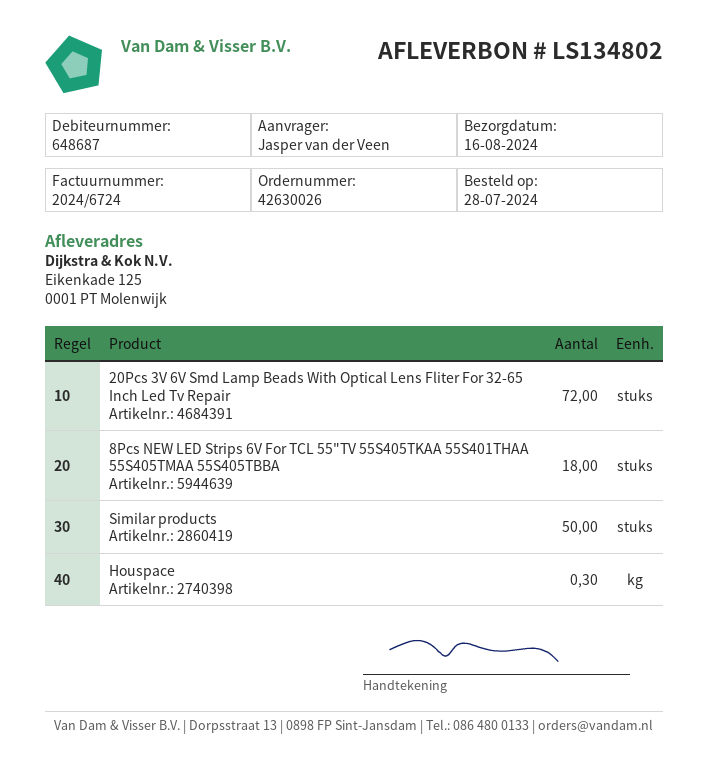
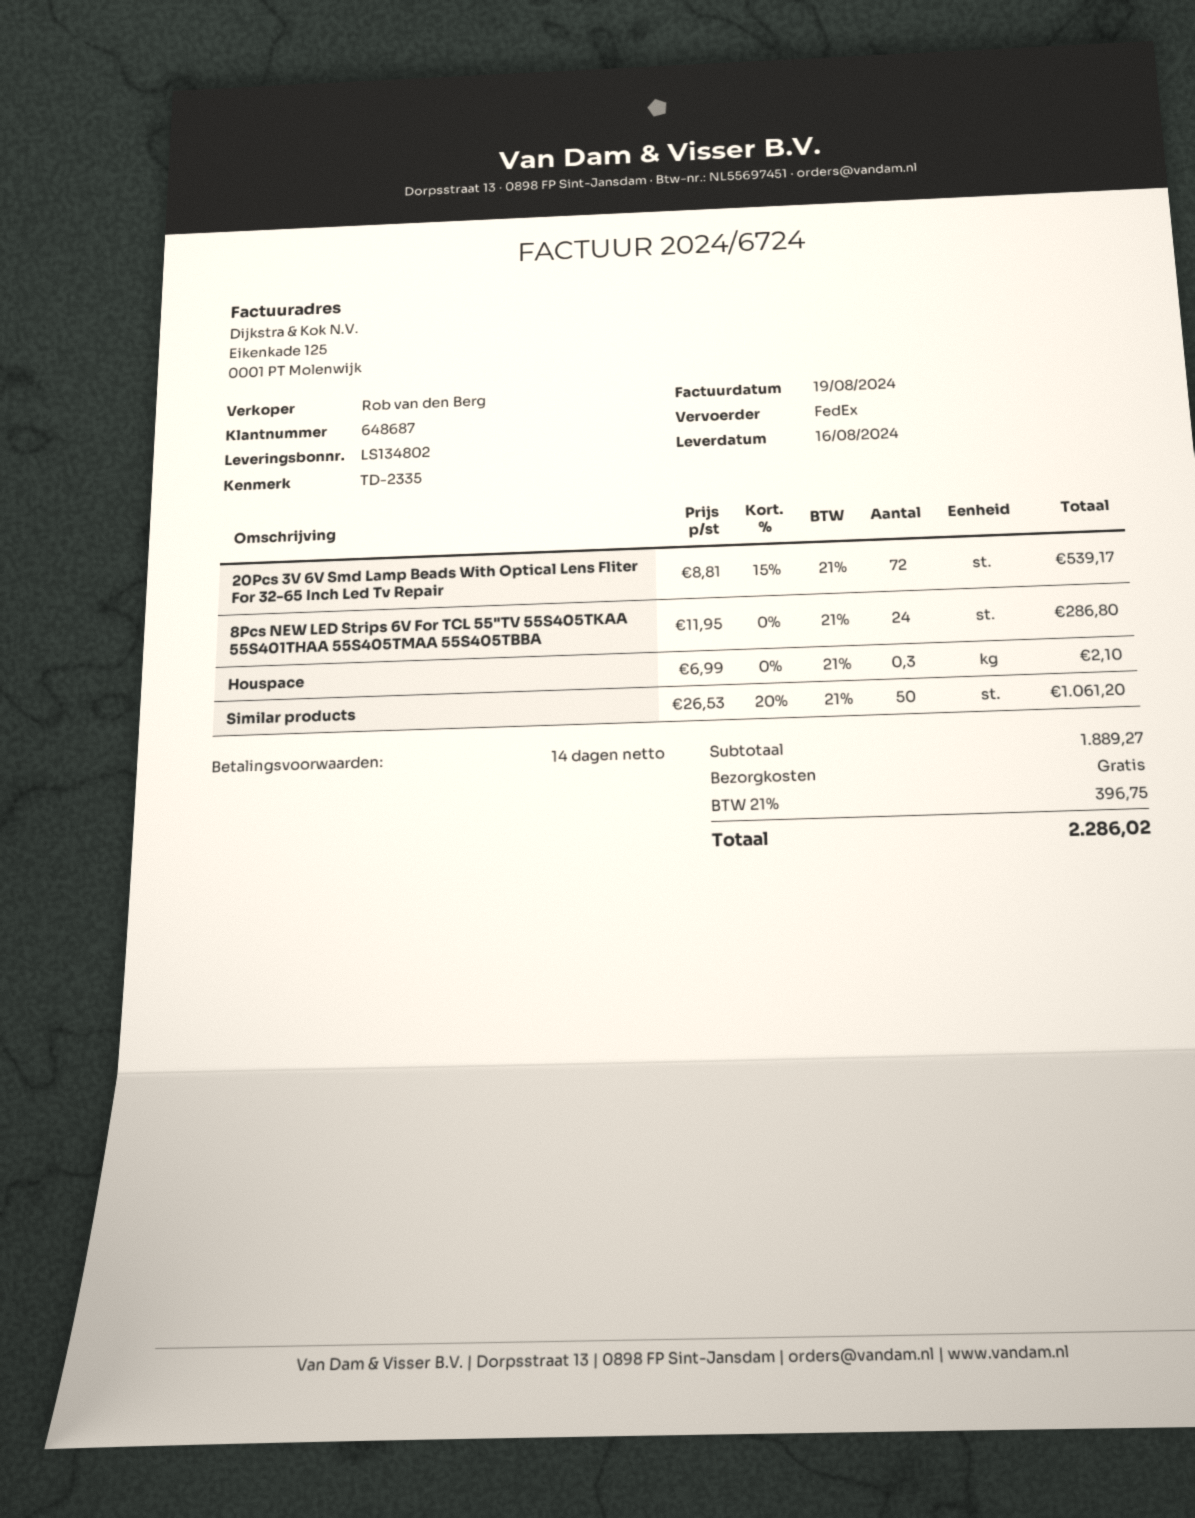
8Pcs NEW LED Strips 6V For TCL 55"TV 55S405TKAA 55S401THAA 55S405TMAA 55S405TBBA: 18 -> 24

